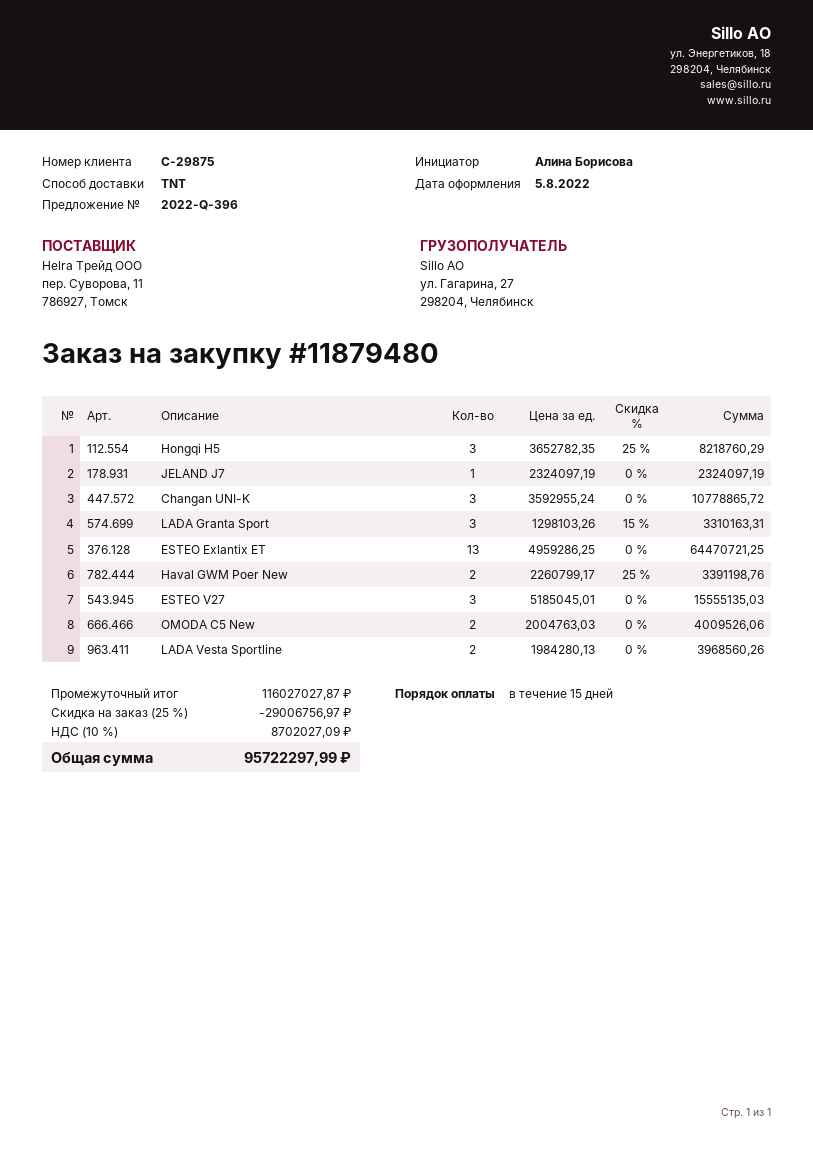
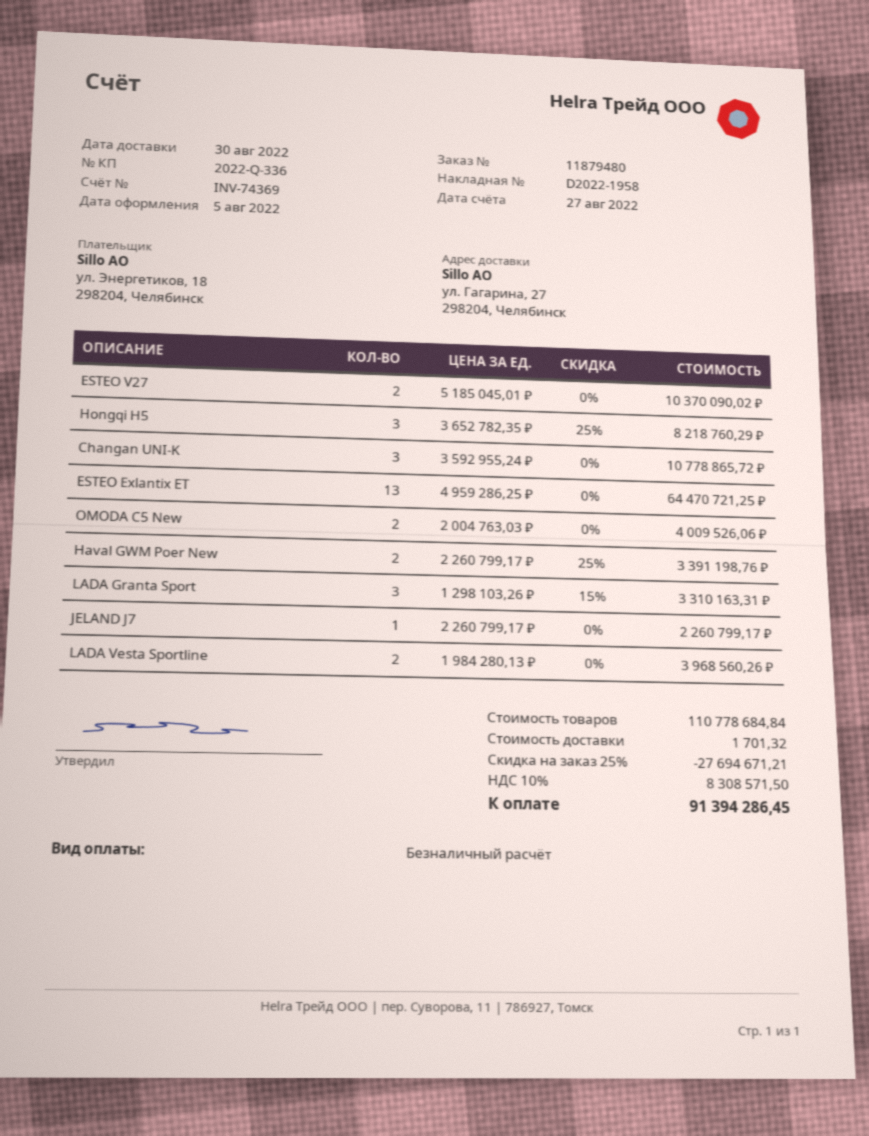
quote number: 2022-Q-396 -> 2022-Q-336
JELAND J7: 1 x 2324097.19 = 2324097.19 -> 1 x 2260799.17 = 2260799.17
ESTEO V27: 3 x 5185045.01 = 15555135.03 -> 2 x 5185045.01 = 10370090.02
subtotal: 116027027.87 -> 110778684.84
discount: 25% = 29006756.97 -> 25% = 27694671.21
shipping: none -> 1701.32
tax: 10% = 8702027.09 -> 10% = 8308571.50
total: 95722297.99 -> 91394286.45

